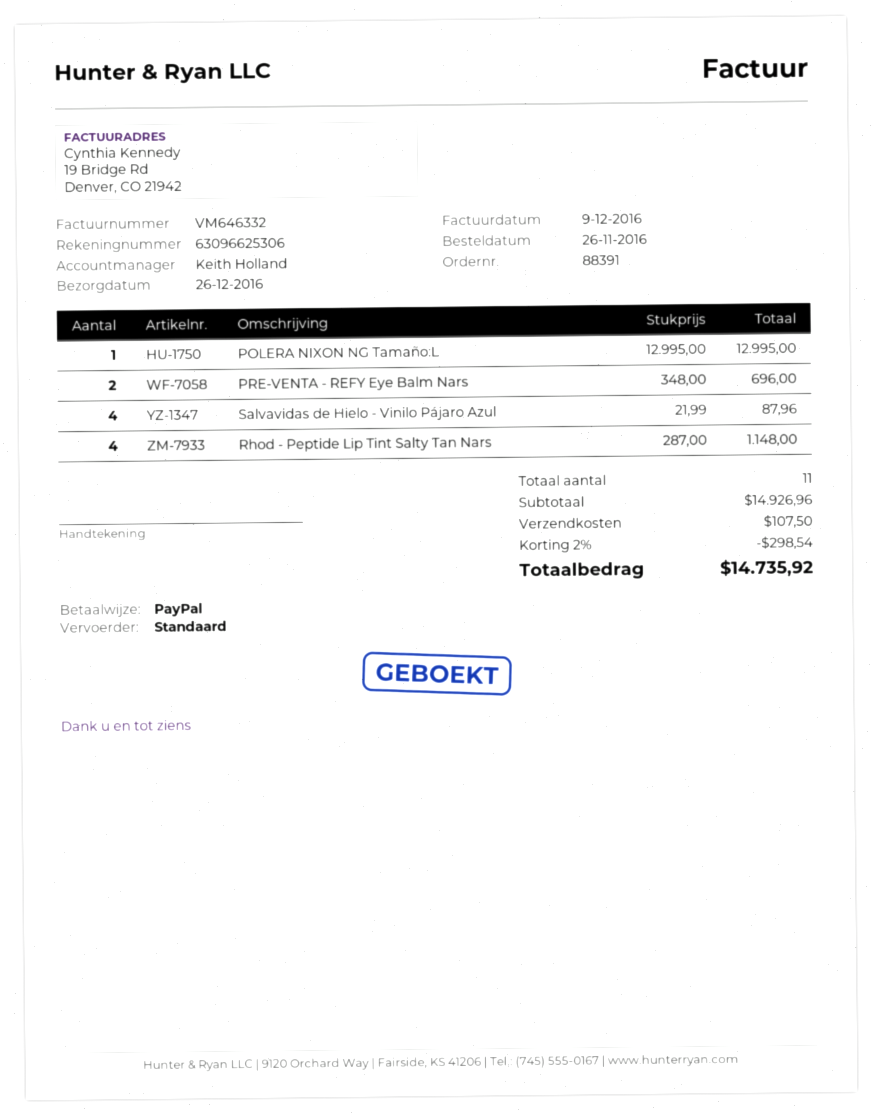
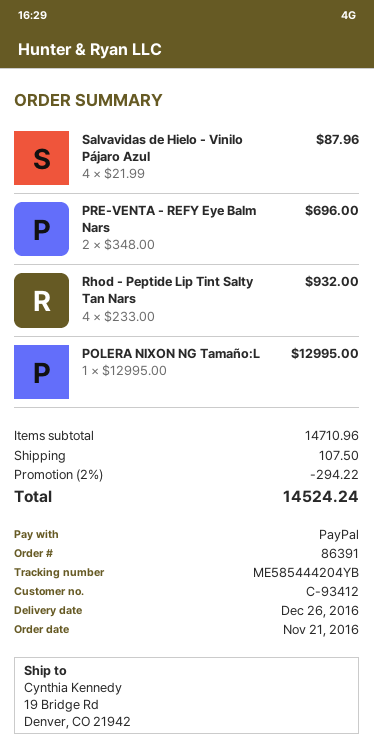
order number: 88391 -> 86391
order date: 2016-11-26 -> 2016-11-21
Rhod - Peptide Lip Tint Salty Tan Nars: 4 x 287.00 = 1148.00 -> 4 x 233.00 = 932.00
subtotal: 14926.96 -> 14710.96
discount: 2% = 298.54 -> 2% = 294.22
total: 14735.92 -> 14524.24

